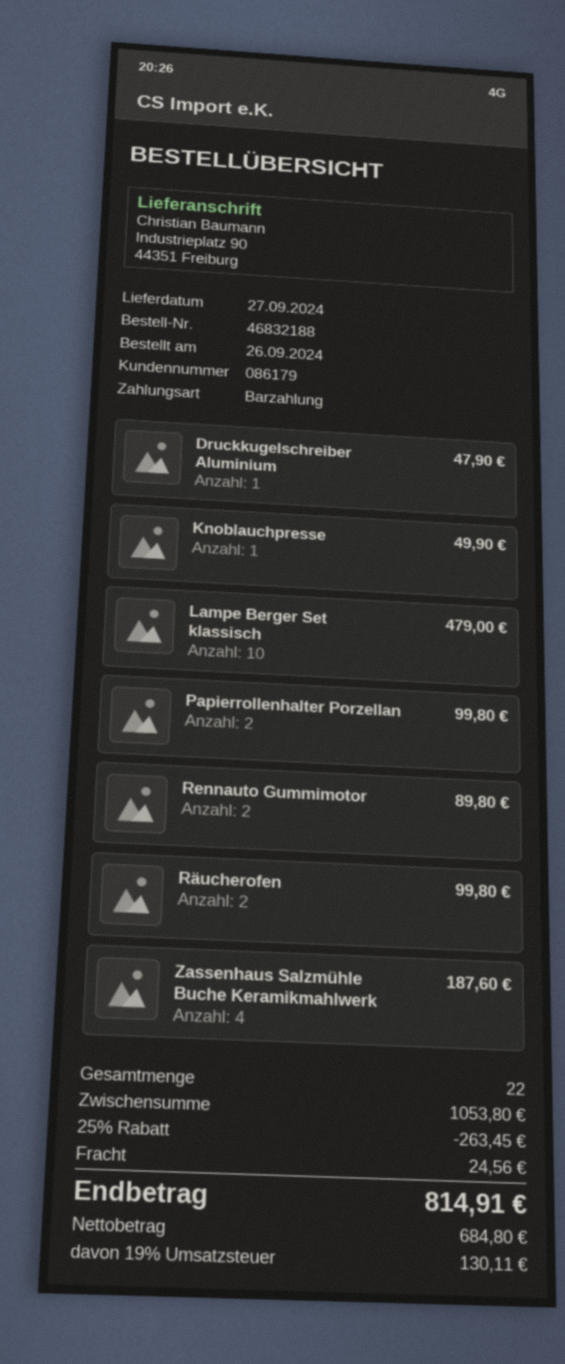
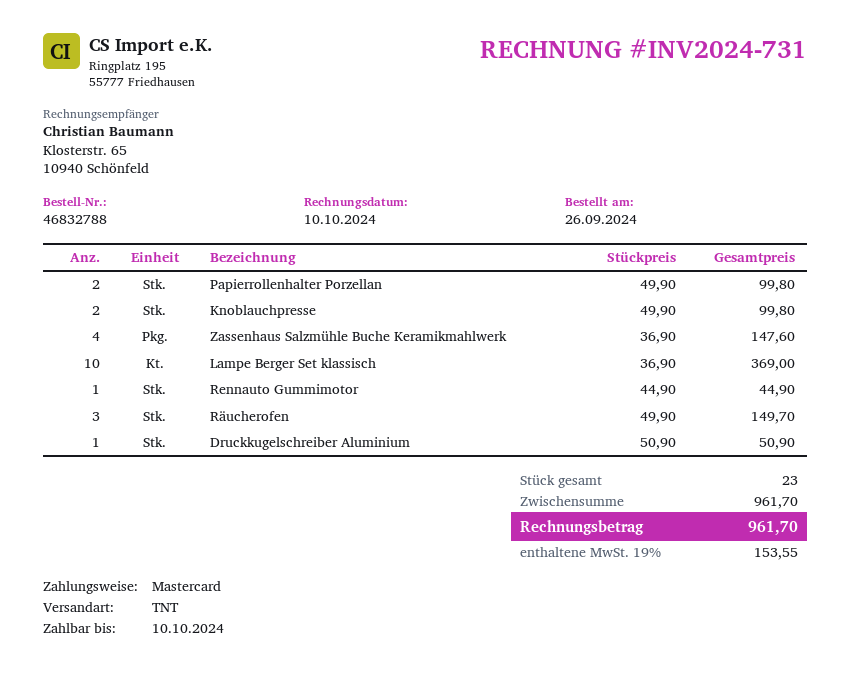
order number: 46832188 -> 46832788
payment method: cash -> Mastercard
Druckkugelschreiber Aluminium: 1 for 47.90 -> 1 for 50.90
Knoblauchpresse: 1 for 49.90 -> 2 for 99.80
Lampe Berger Set klassisch: 10 for 479.00 -> 10 for 369.00
Rennauto Gummimotor: 2 for 89.80 -> 1 for 44.90
Räucherofen: 2 for 99.80 -> 3 for 149.70
Zassenhaus Salzmühle Buche Keramikmahlwerk: 4 for 187.60 -> 4 for 147.60
total quantity: 22 -> 23
subtotal: 1053.80 -> 961.70
discount: 25% = 263.45 -> none
shipping: 24.56 -> none
tax: 19% = 130.11 -> 19% = 153.55
total: 814.91 -> 961.70

